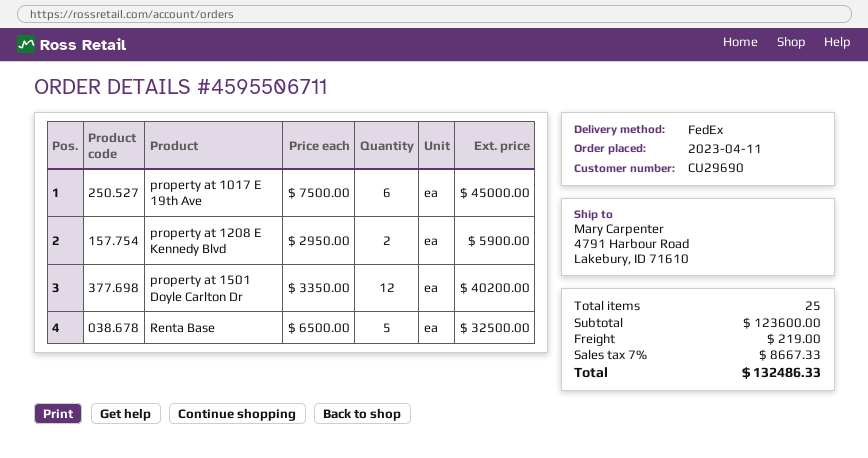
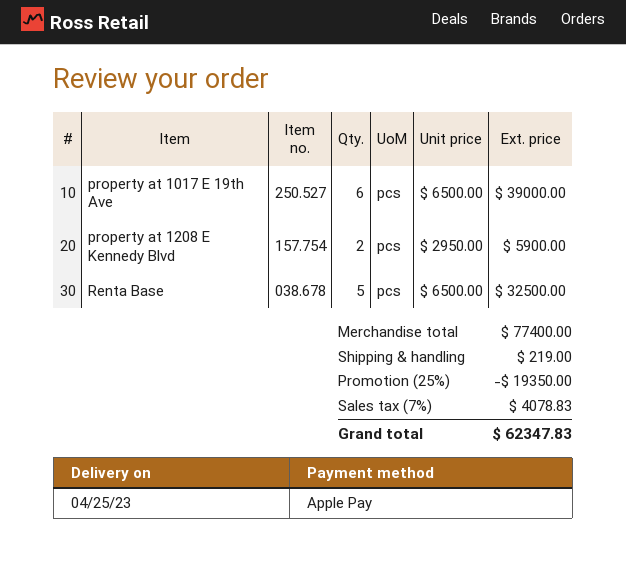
property at 1017 E 19th Ave: 6 x 7500.00 = 45000.00 -> 6 x 6500.00 = 39000.00
property at 1501 Doyle Carlton Dr: 12 x 3350.00 = 40200.00 -> none
subtotal: 123600.00 -> 77400.00
discount: none -> 25% = 19350.00
tax: 7% = 8667.33 -> 7% = 4078.83
total: 132486.33 -> 62347.83

